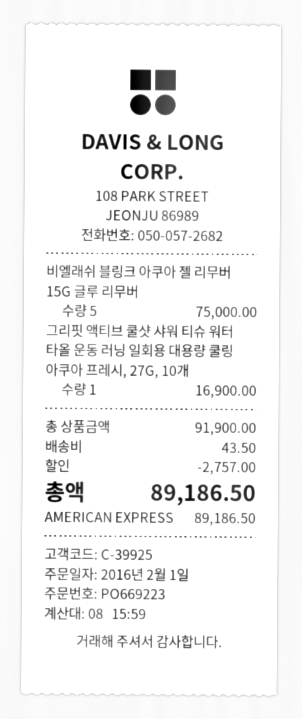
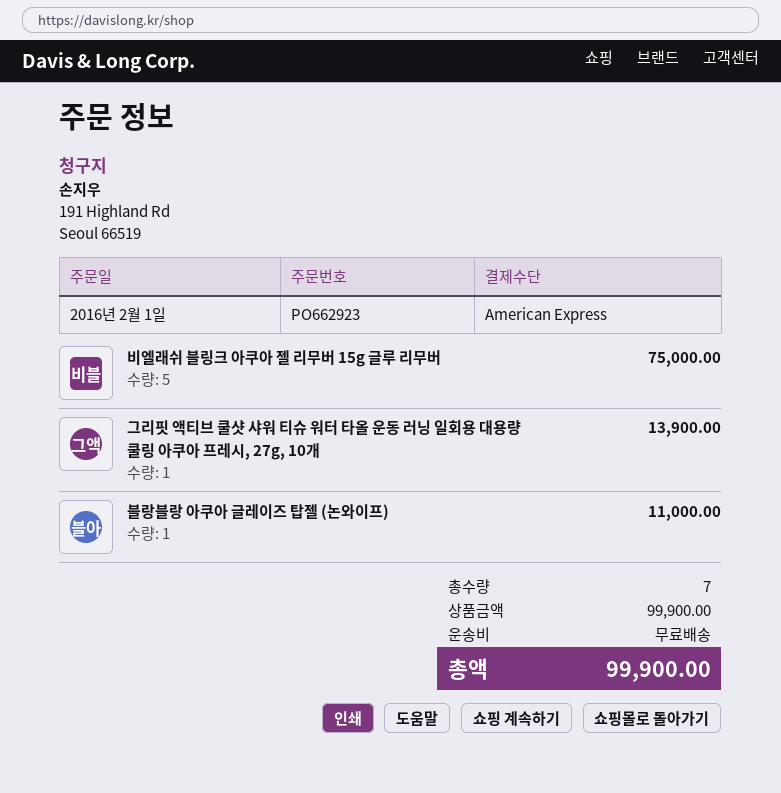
order number: PO669223 -> PO662923
그리핏 액티브 쿨샷 샤워 티슈 워터 타올 운동 러닝 일회용 대용량 쿨링 아쿠아 프레시, 27G, 10개: 1 for 16900.00 -> 1 for 13900.00
블랑블랑 아쿠아 글레이즈 탑젤 (논와이프): none -> 1 for 11000.00
subtotal: 91900.00 -> 99900.00
discount: 2757.00 -> none
shipping: 43.50 -> 0.00
total: 89186.50 -> 99900.00

